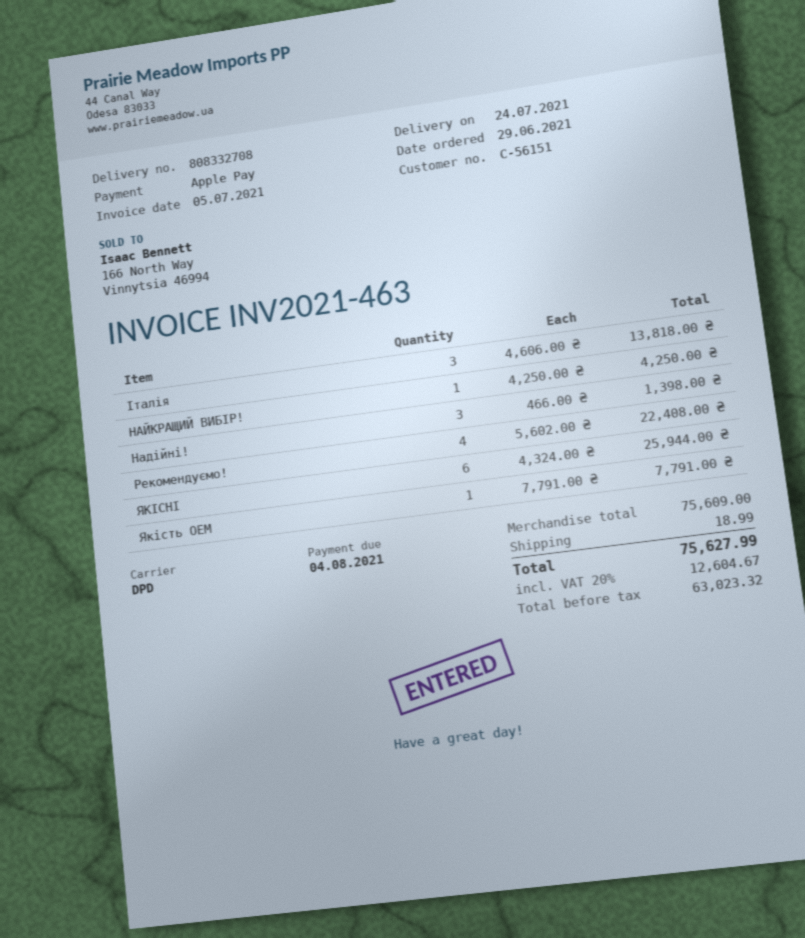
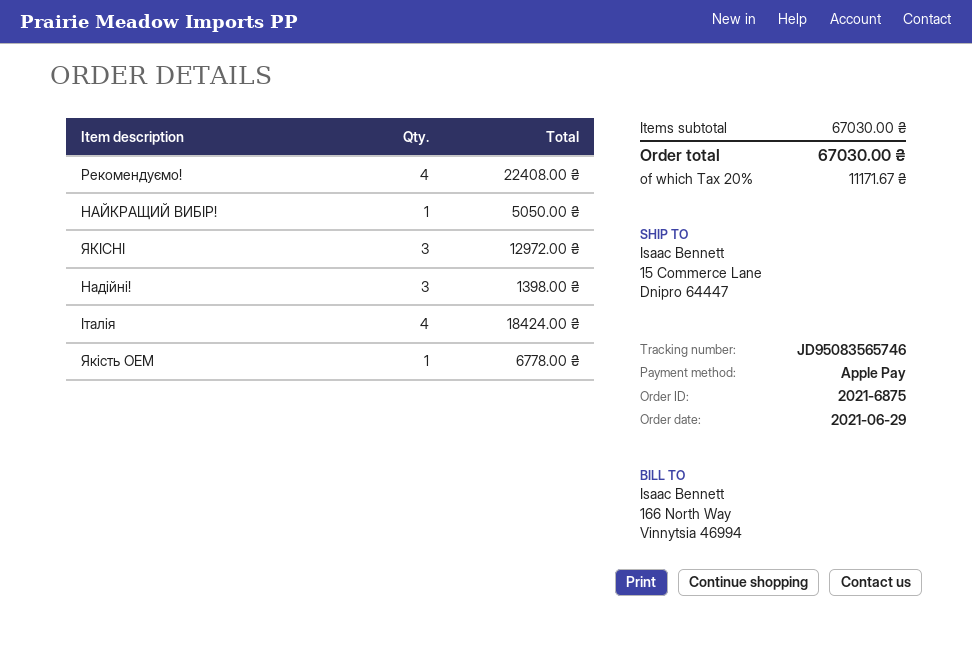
Італія: 3 for 13818.00 -> 4 for 18424.00
НАЙКРАЩИЙ ВИБІР!: 1 for 4250.00 -> 1 for 5050.00
ЯКІСНІ: 6 for 25944.00 -> 3 for 12972.00
Якість OEM: 1 for 7791.00 -> 1 for 6778.00
subtotal: 75609.00 -> 67030.00
shipping: 18.99 -> none
tax: 20% = 12604.67 -> 20% = 11171.67
total: 75627.99 -> 67030.00

